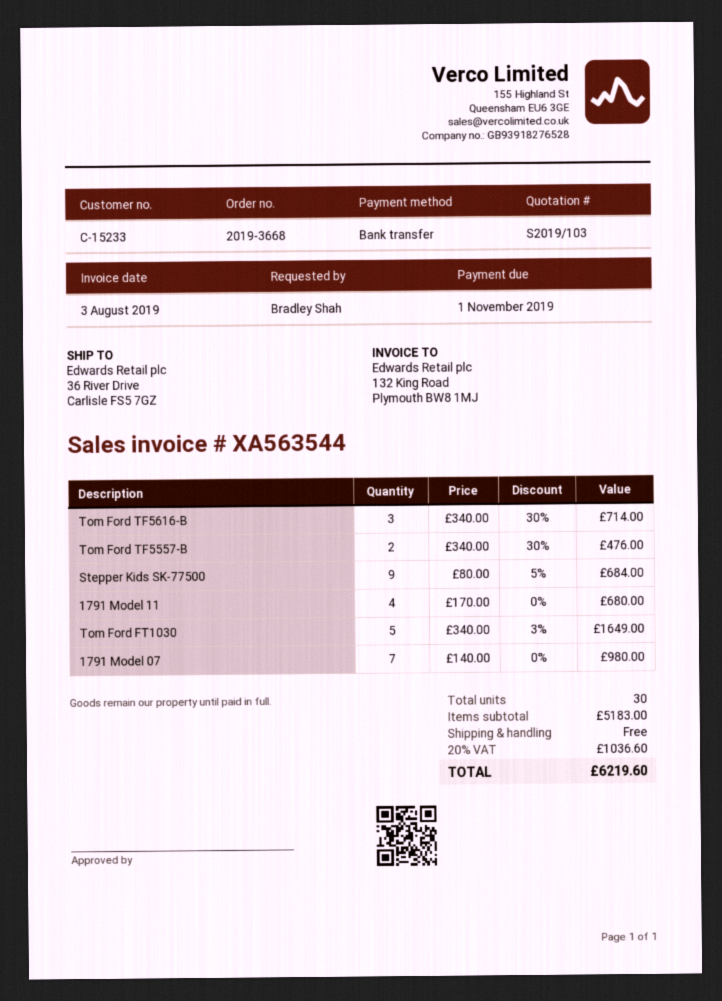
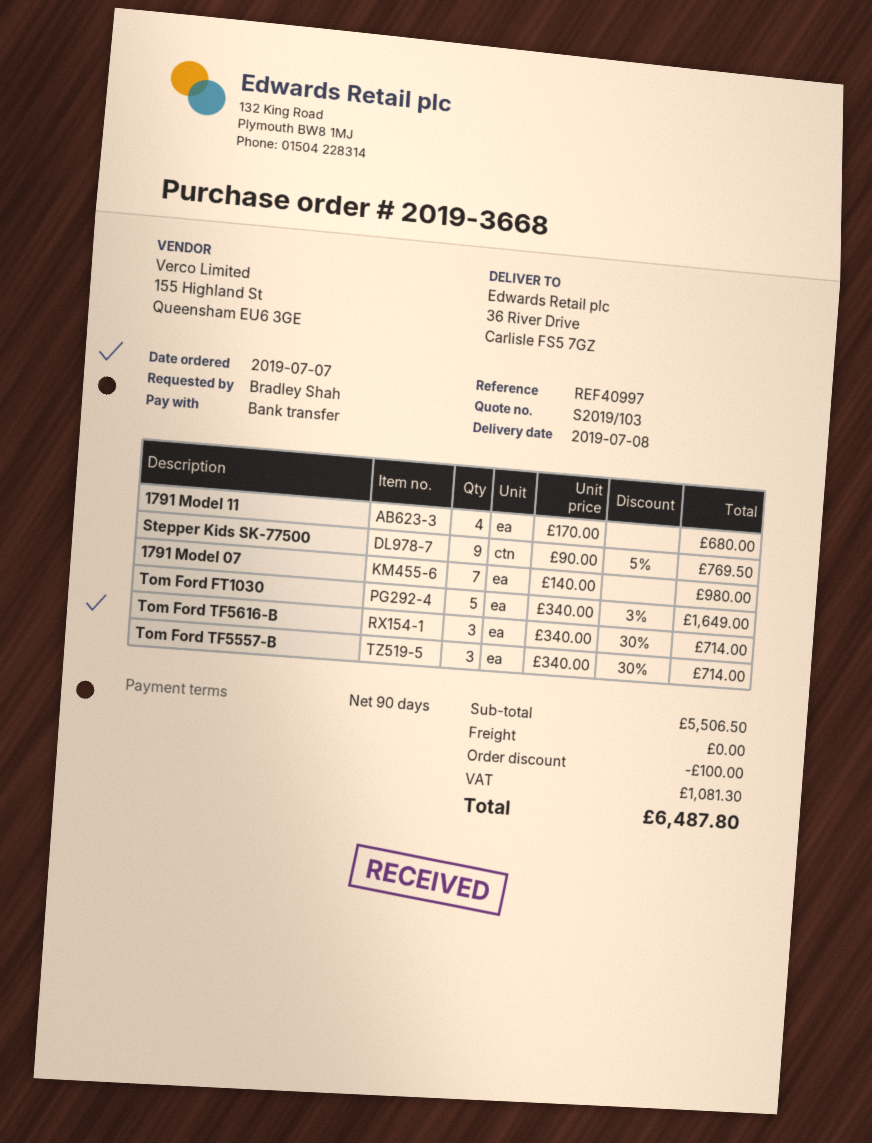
Tom Ford TF5557-B: 2 x 340.00 - 30% = 476.00 -> 3 x 340.00 - 30% = 714.00
Stepper Kids SK-77500: 9 x 80.00 - 5% = 684.00 -> 9 x 90.00 - 5% = 769.50
subtotal: 5183.00 -> 5506.50
discount: none -> 100.00
tax: 1036.60 -> 1081.30
total: 6219.60 -> 6487.80

